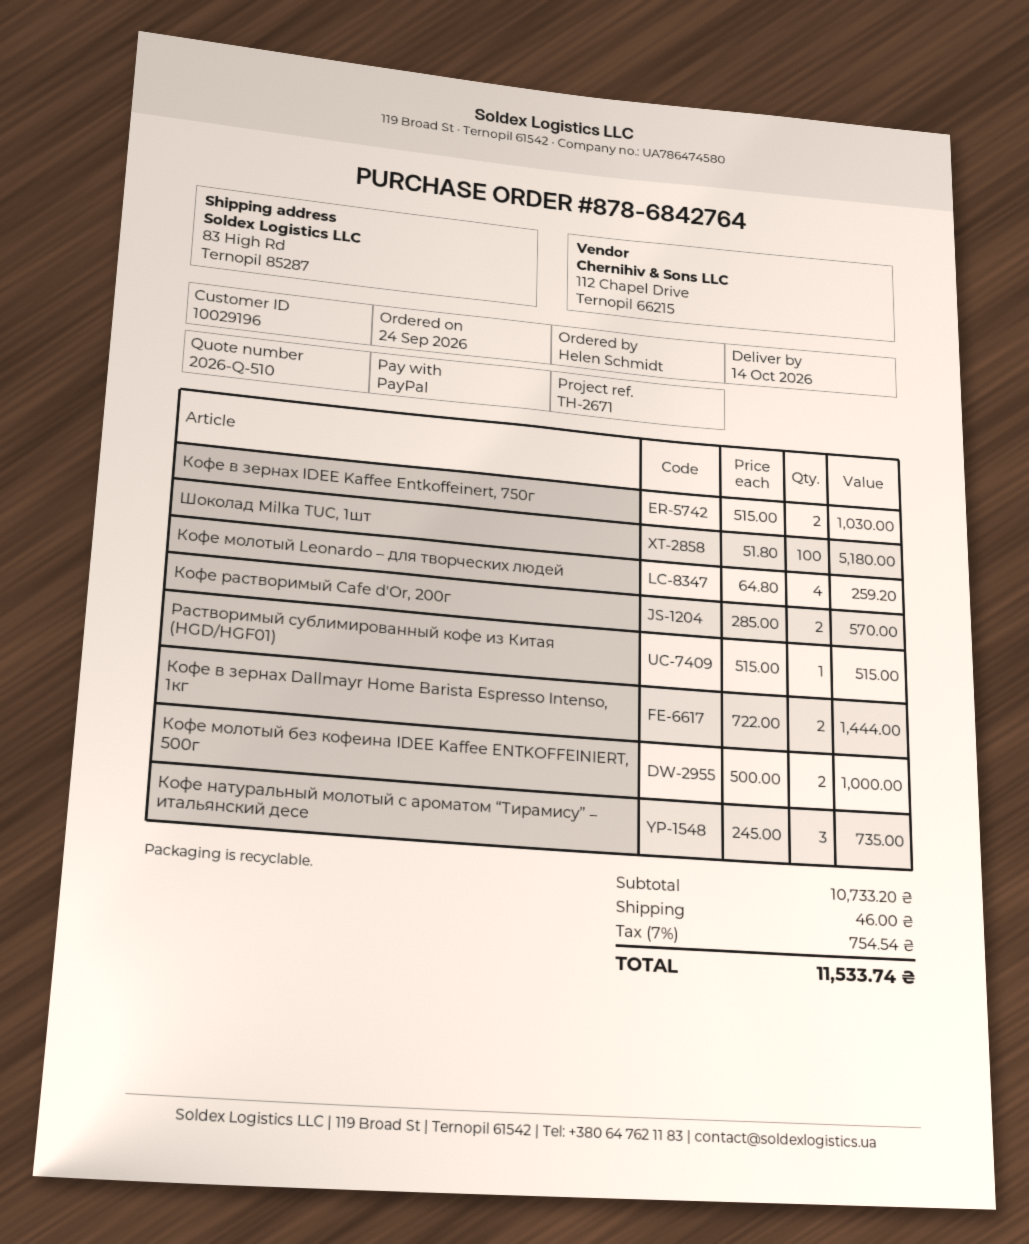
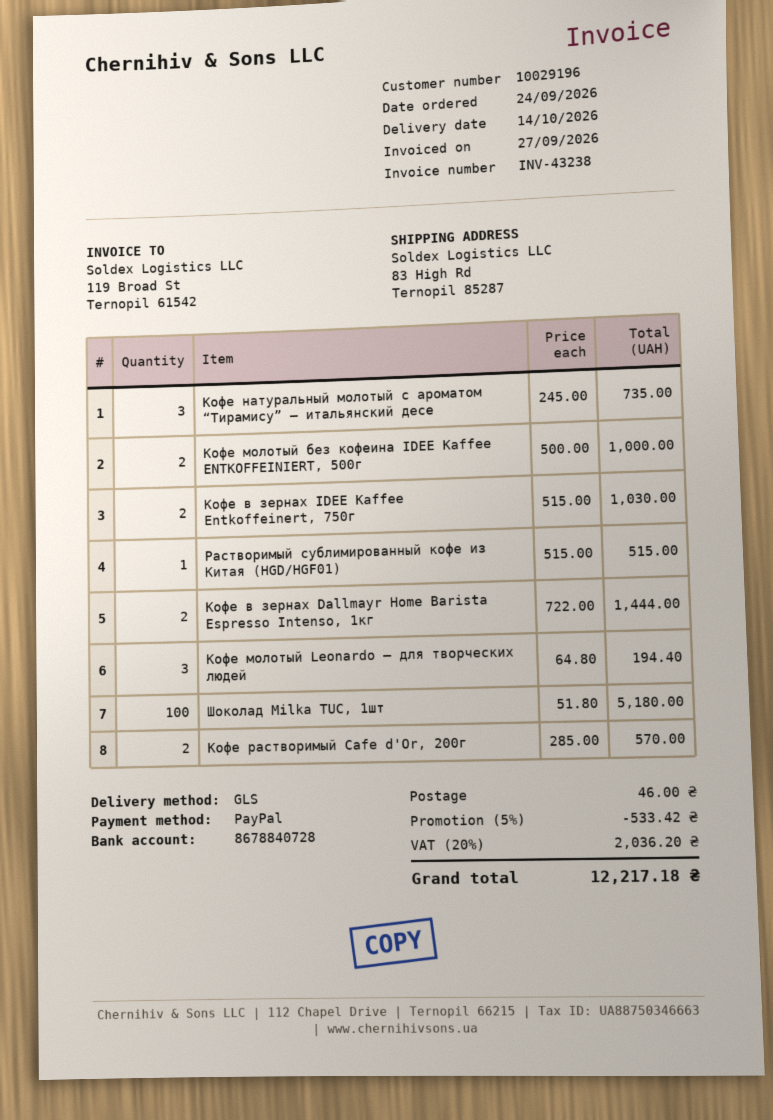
Кофе молотый Leonardo – для творческих людей: 4 x 64.80 = 259.20 -> 3 x 64.80 = 194.40
discount: none -> 5% = 533.42
tax: 7% = 754.54 -> 20% = 2036.20
total: 11533.74 -> 12217.18

